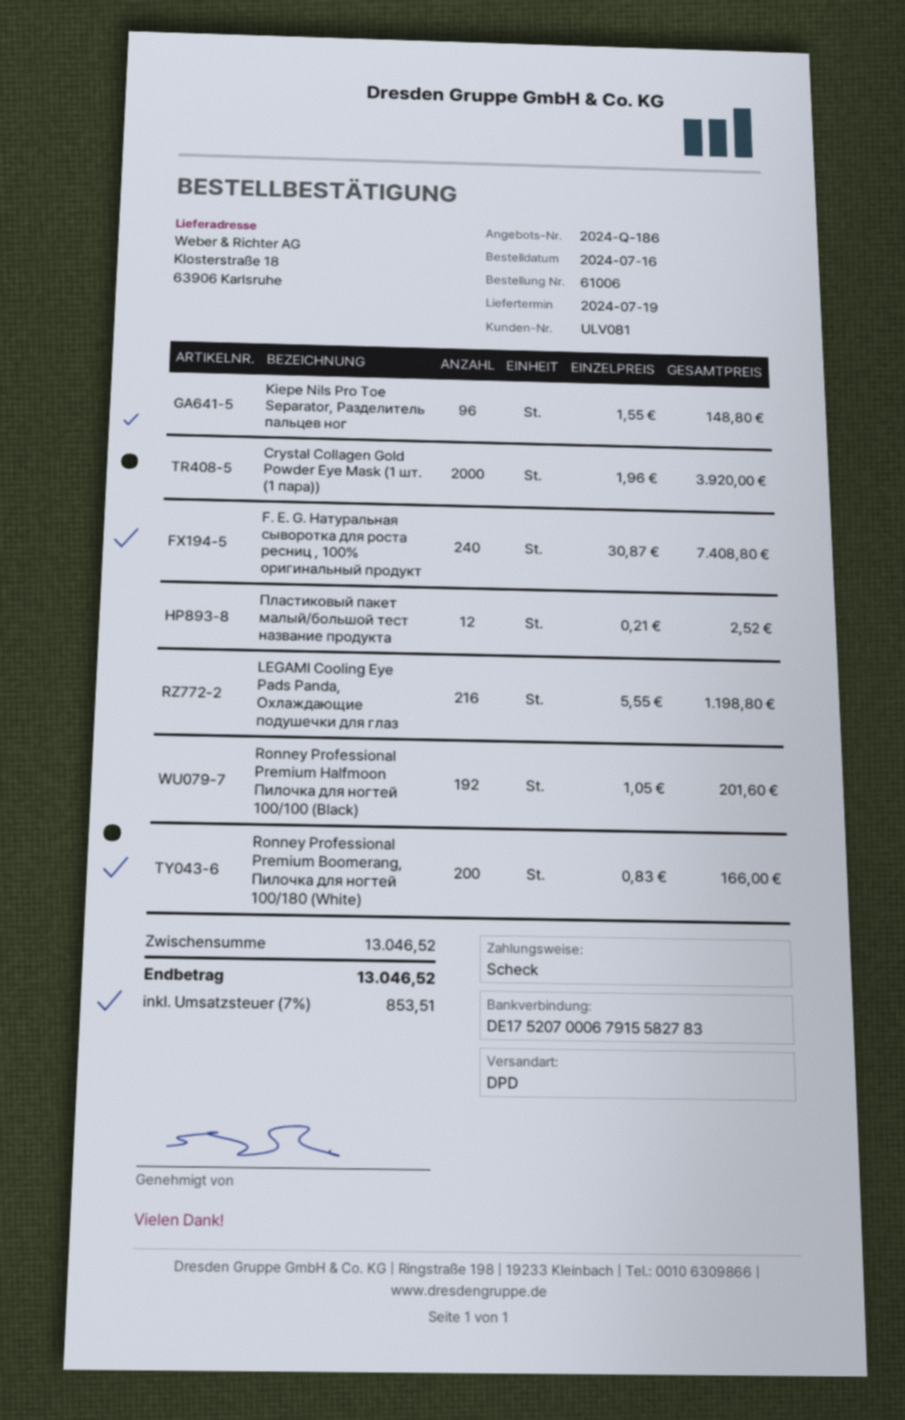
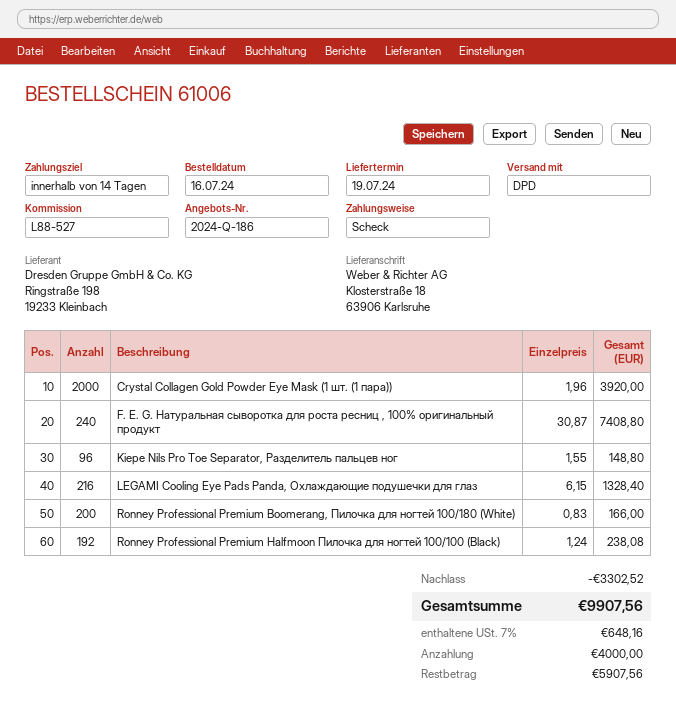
Пластиковый пакет малый/большой тест название продукта: 12 x 0.21 = 2.52 -> none
LEGAMI Cooling Eye Pads Panda, Охлаждающие подушечки для глаз: 216 x 5.55 = 1198.80 -> 216 x 6.15 = 1328.40
Ronney Professional Premium Halfmoon Пилочка для ногтей 100/100 (Black): 192 x 1.05 = 201.60 -> 192 x 1.24 = 238.08
discount: none -> 3302.52
tax: 7% = 853.51 -> 7% = 648.16
total: 13046.52 -> 9907.56

